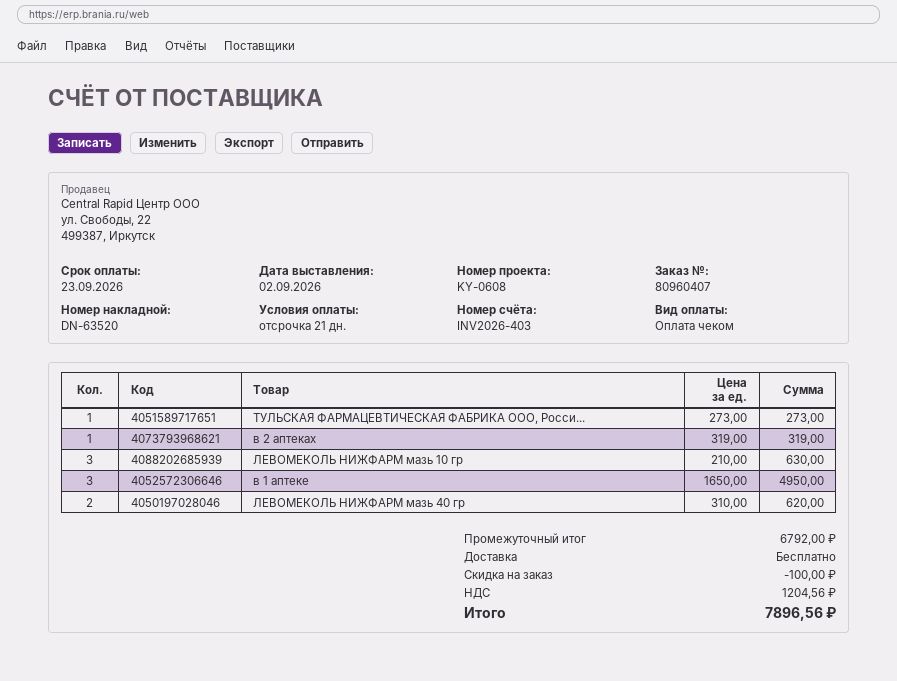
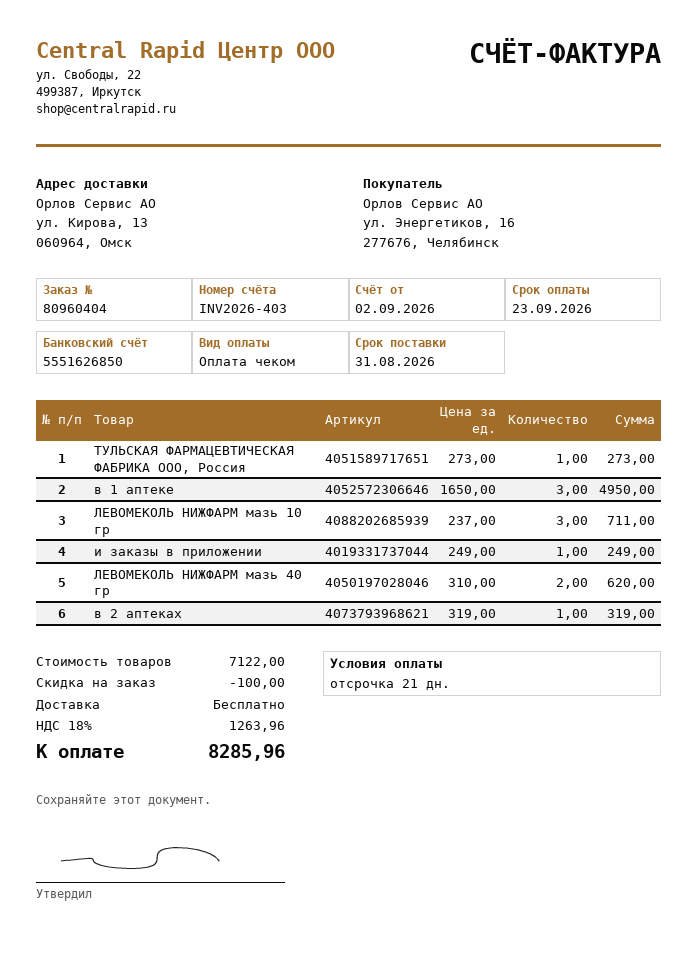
order number: 80960407 -> 80960404
ЛЕВОМЕКОЛЬ НИЖФАРМ мазь 10 гр: 3 x 210.00 = 630.00 -> 3 x 237.00 = 711.00
и заказы в приложении: none -> 1 x 249.00 = 249.00
subtotal: 6792.00 -> 7122.00
tax: 1204.56 -> 1263.96
total: 7896.56 -> 8285.96

